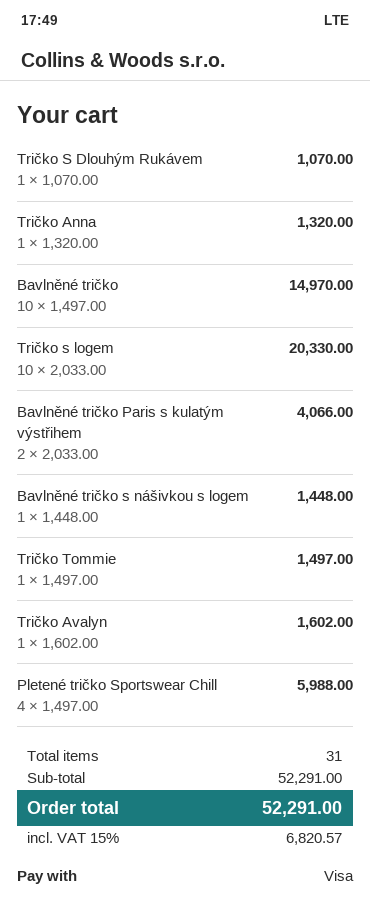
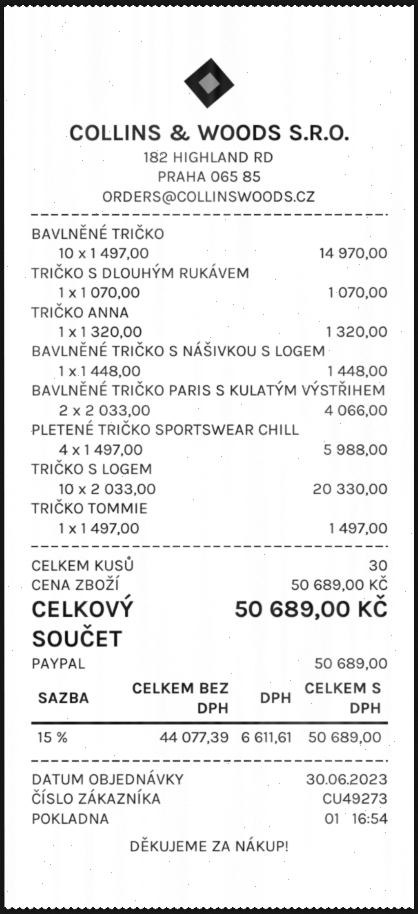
payment method: Visa -> PayPal
Tričko Avalyn: 1 x 1602.00 = 1602.00 -> none
total quantity: 31 -> 30
subtotal: 52291.00 -> 50689.00
tax: 15% = 6820.57 -> 15% = 6611.61
total: 52291.00 -> 50689.00

